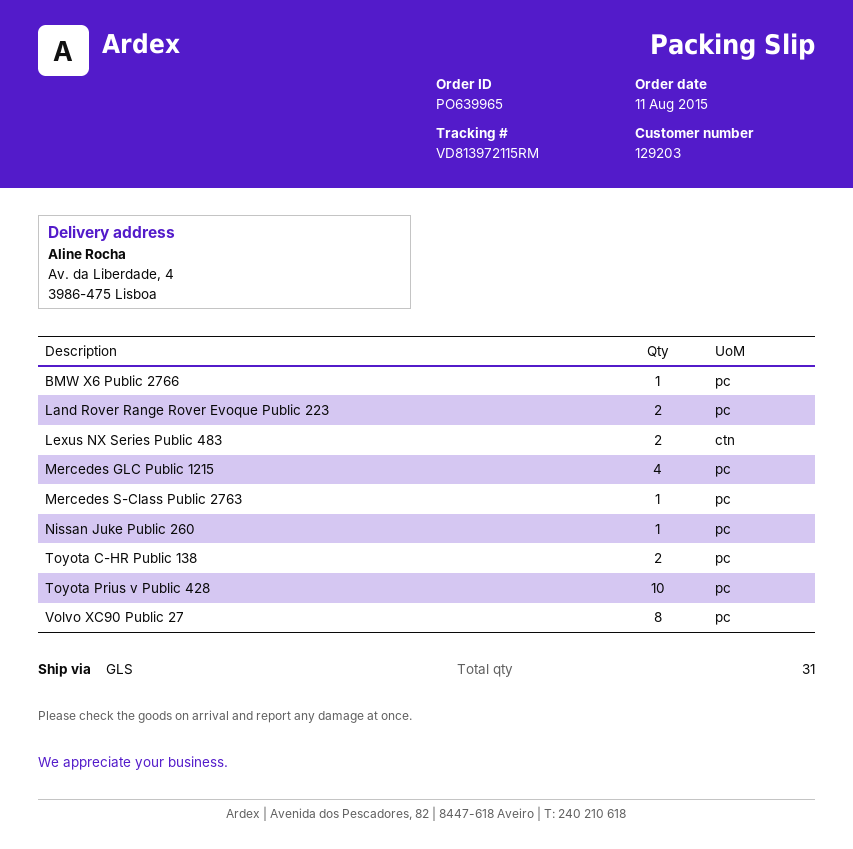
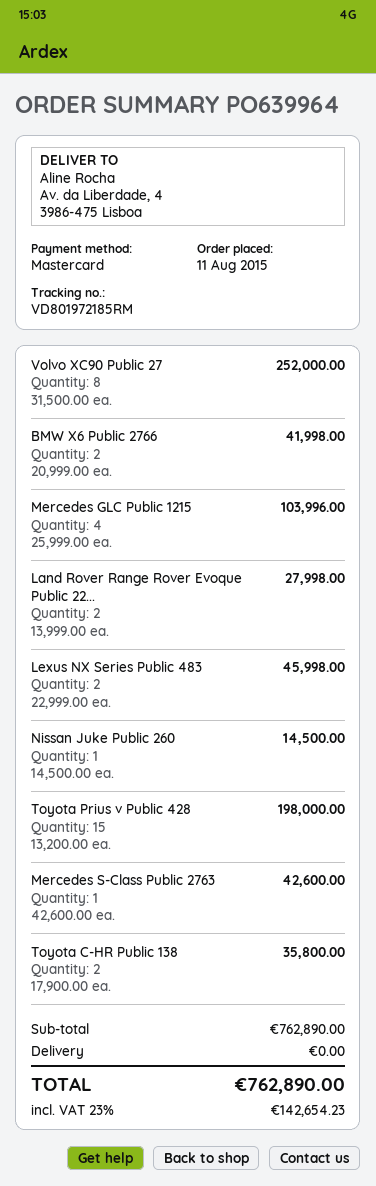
order number: PO639965 -> PO639964
tracking number: VD813972115RM -> VD801972185RM
BMW X6 Public 2766: 1 -> 2
Toyota Prius v Public 428: 10 -> 15

